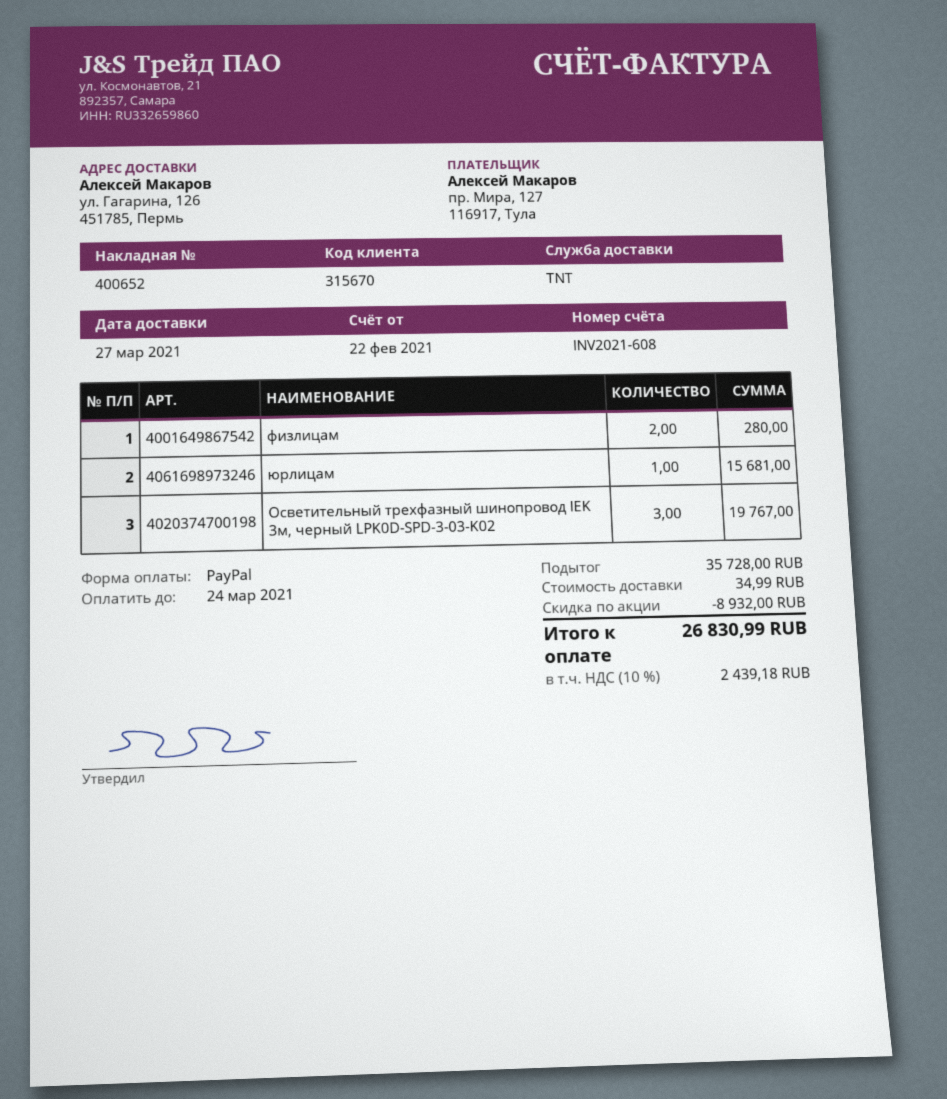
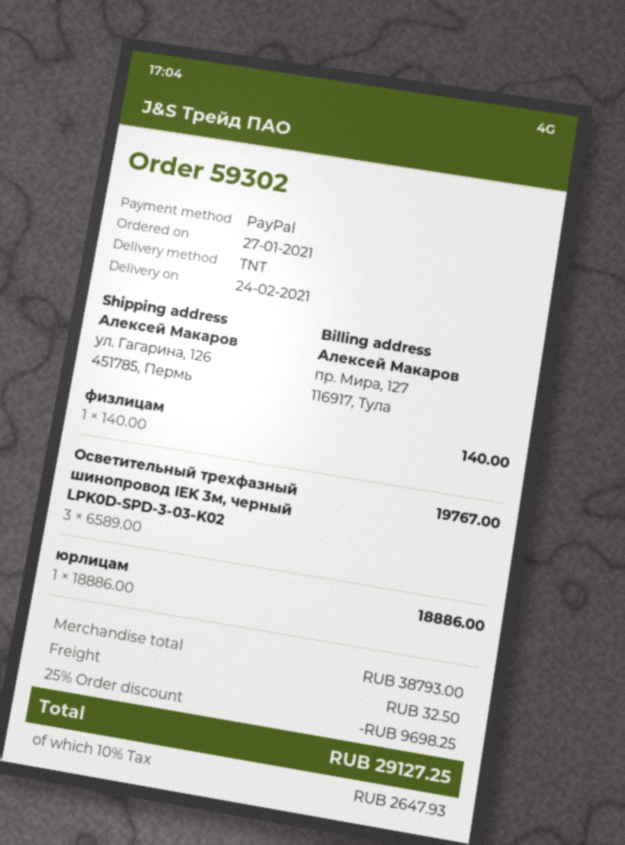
delivery date: 2021-03-27 -> 2021-02-24
физлицам: 2 for 280.00 -> 1 for 140.00
юрлицам: 1 for 15681.00 -> 1 for 18886.00
subtotal: 35728.00 -> 38793.00
discount: 8932.00 -> 9698.25
shipping: 34.99 -> 32.50
tax: 10% = 2439.18 -> 10% = 2647.93
total: 26830.99 -> 29127.25

